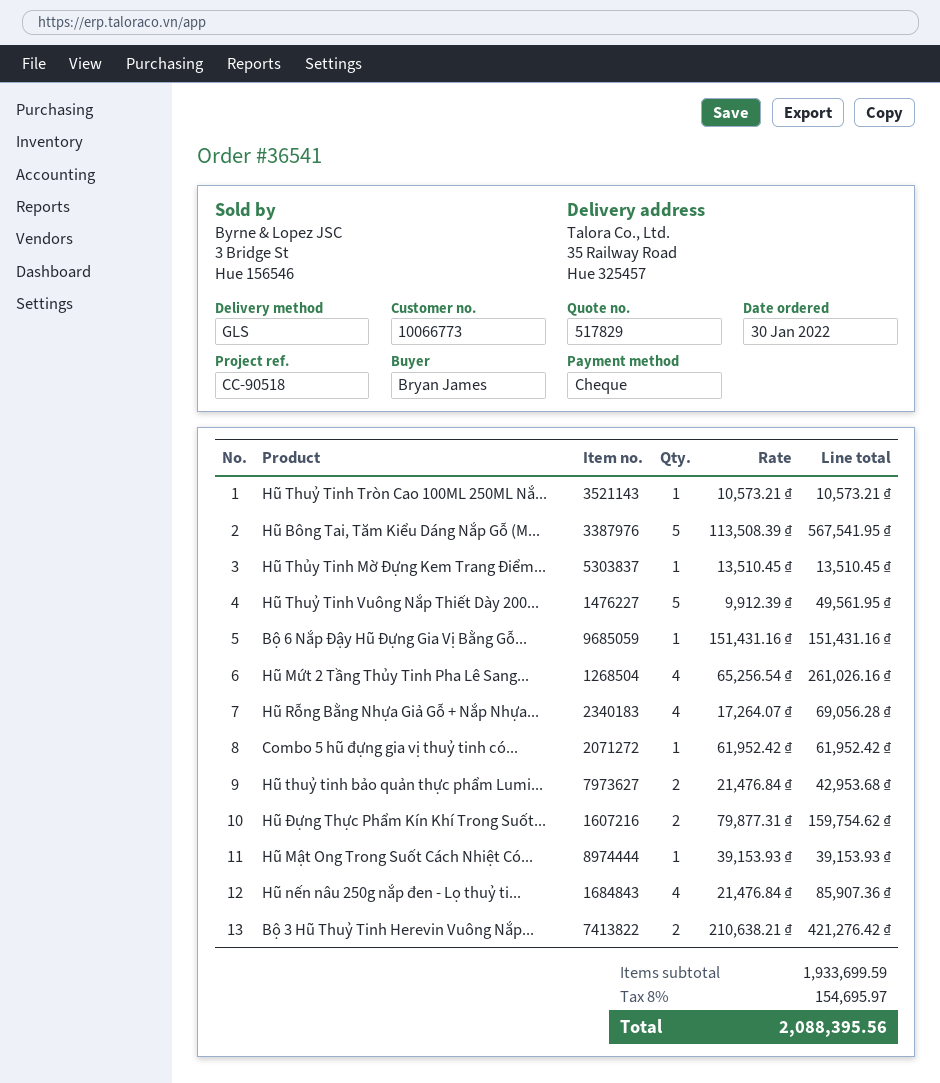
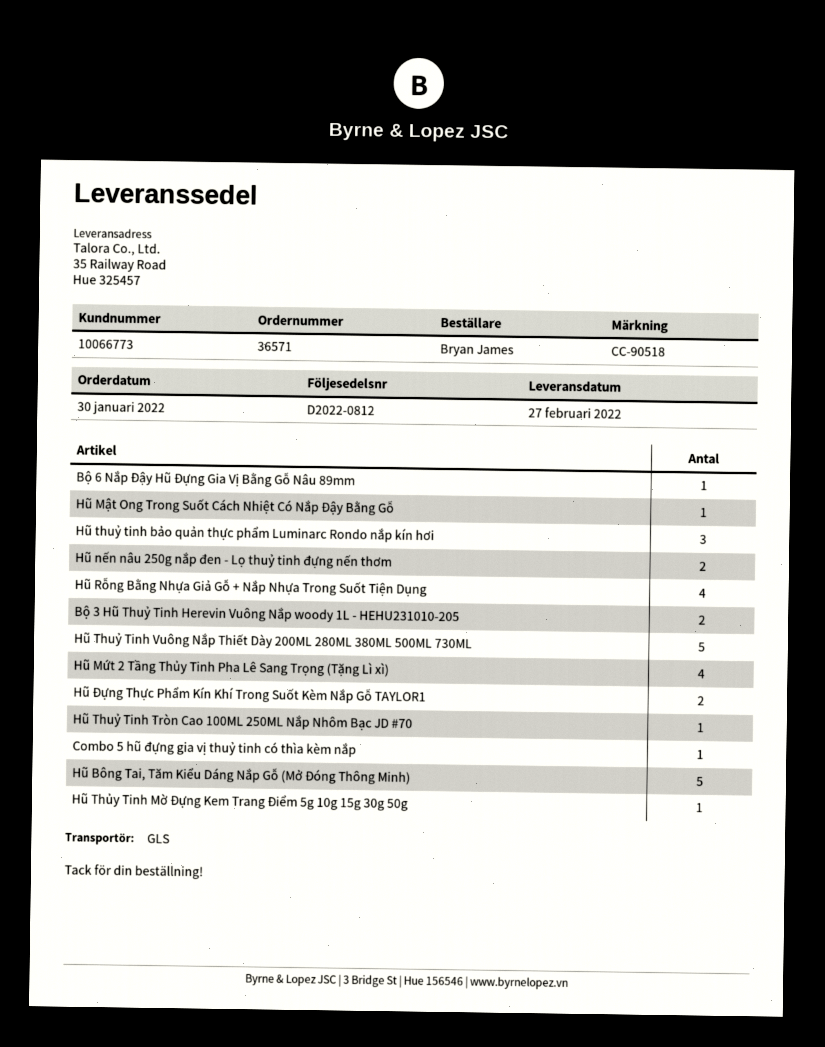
order number: 36541 -> 36571
Hũ thuỷ tinh bảo quản thực phẩm Lumi...: 2 -> 3
Hũ nến nâu 250g nắp đen - Lọ thuỷ ti...: 4 -> 2

